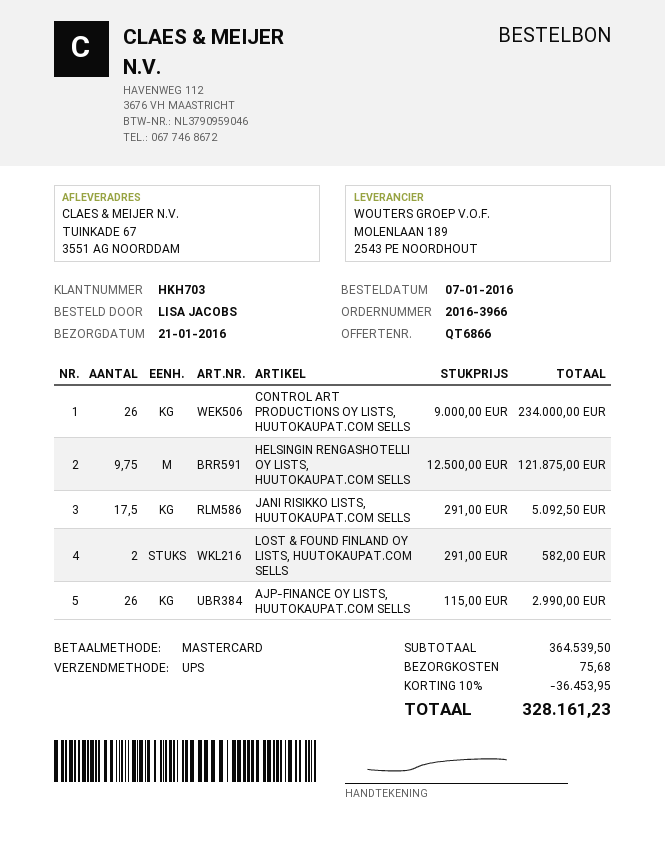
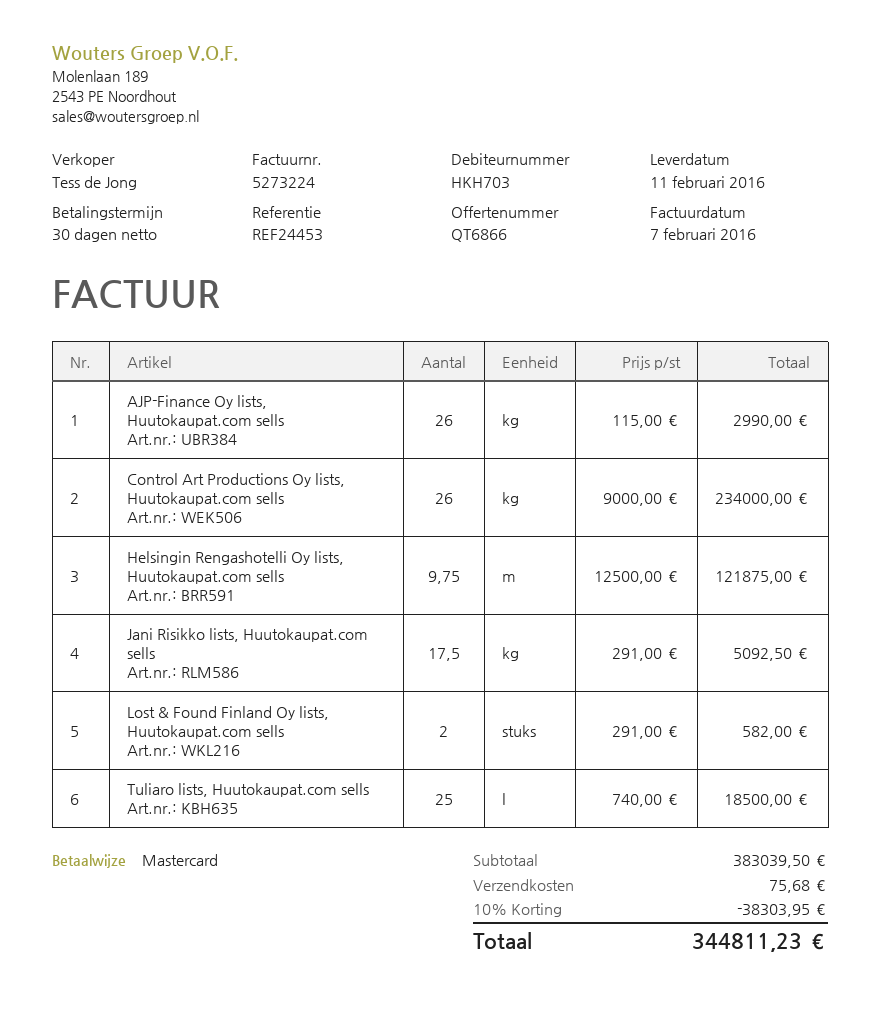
delivery date: 2016-01-21 -> 2016-02-11
Tuliaro lists, Huutokaupat.com sells: none -> 25 x 740.00 = 18500.00
subtotal: 364539.50 -> 383039.50
discount: 10% = 36453.95 -> 10% = 38303.95
total: 328161.23 -> 344811.23

